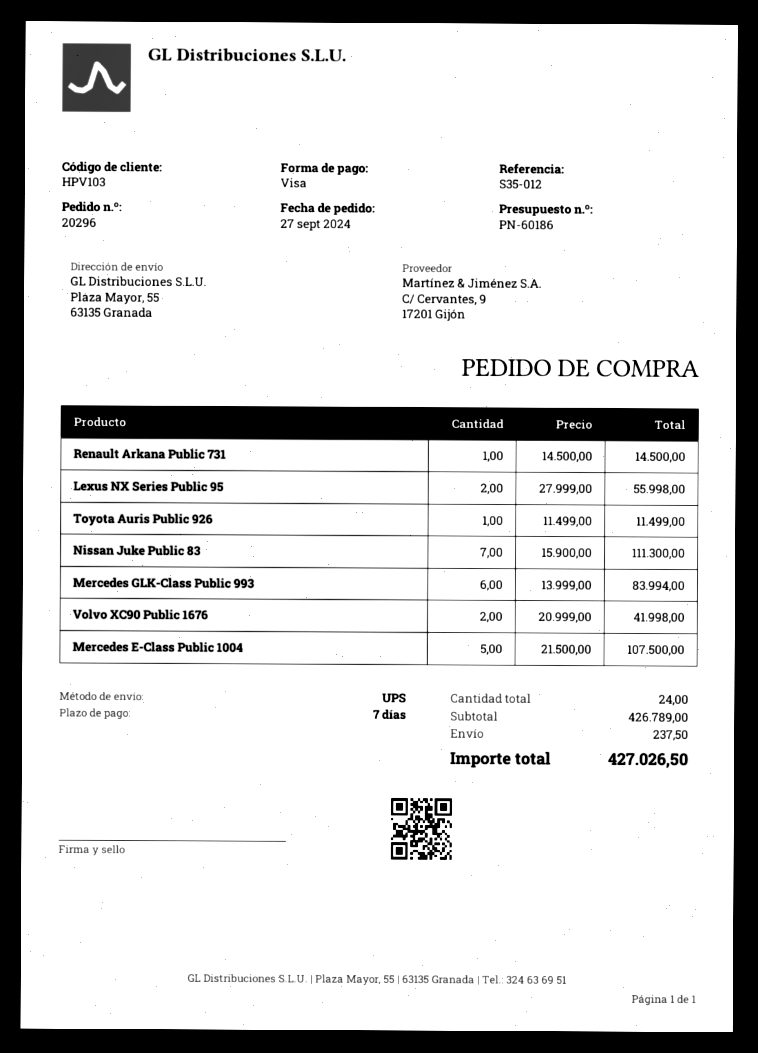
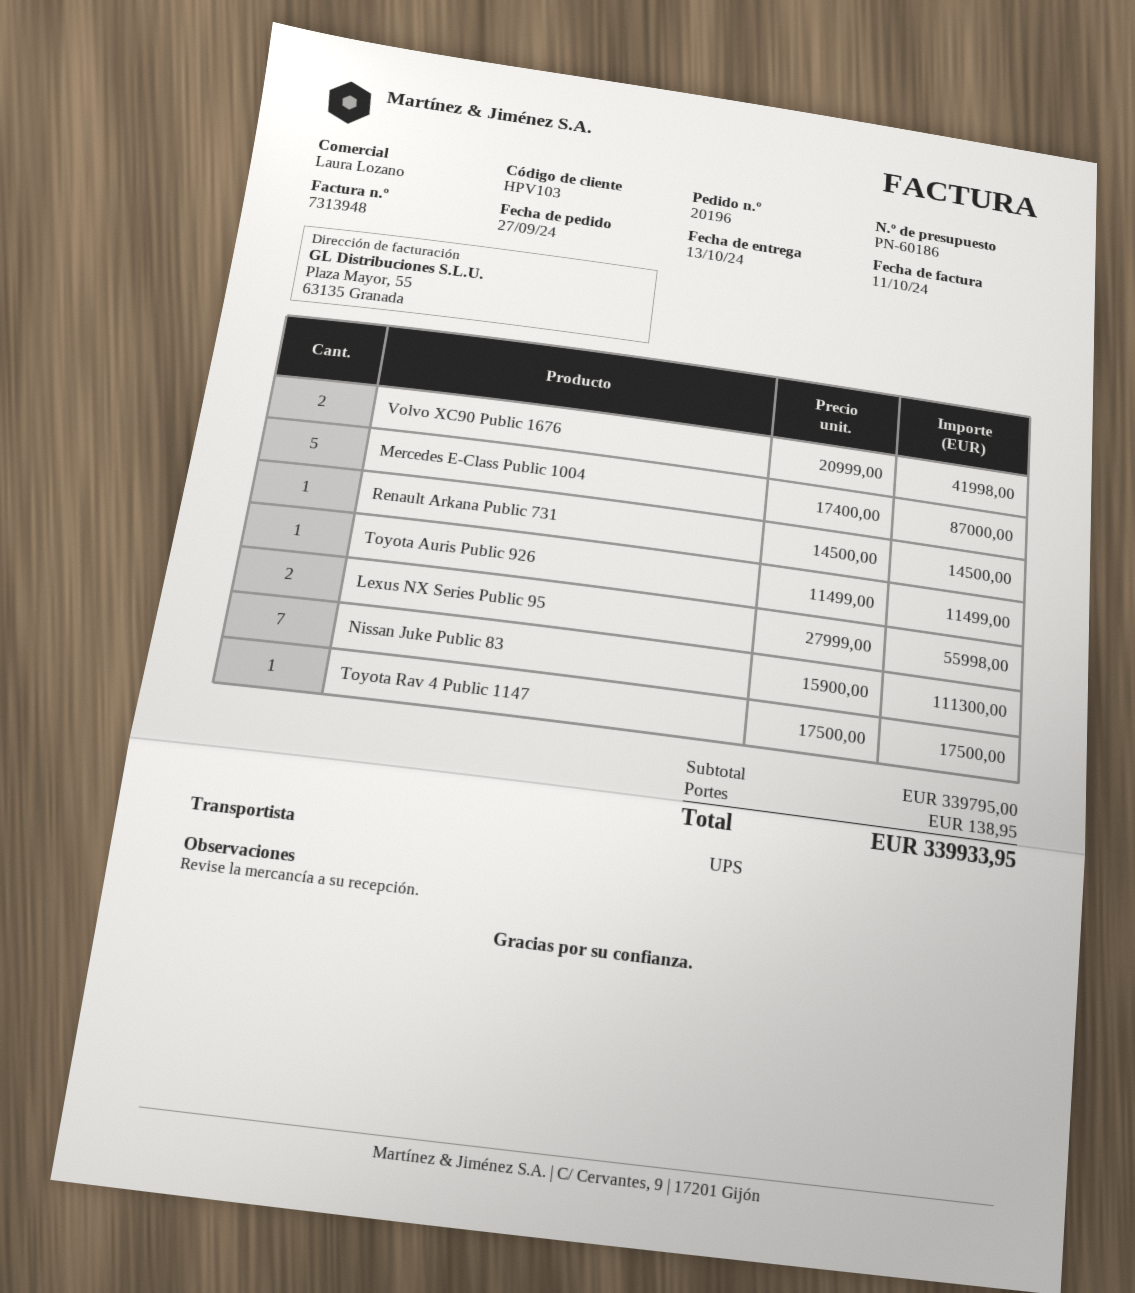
order number: 20296 -> 20196
Mercedes GLK-Class Public 993: 6 x 13999.00 = 83994.00 -> none
Mercedes E-Class Public 1004: 5 x 21500.00 = 107500.00 -> 5 x 17400.00 = 87000.00
Toyota Rav 4 Public 1147: none -> 1 x 17500.00 = 17500.00
subtotal: 426789.00 -> 339795.00
shipping: 237.50 -> 138.95
total: 427026.50 -> 339933.95

